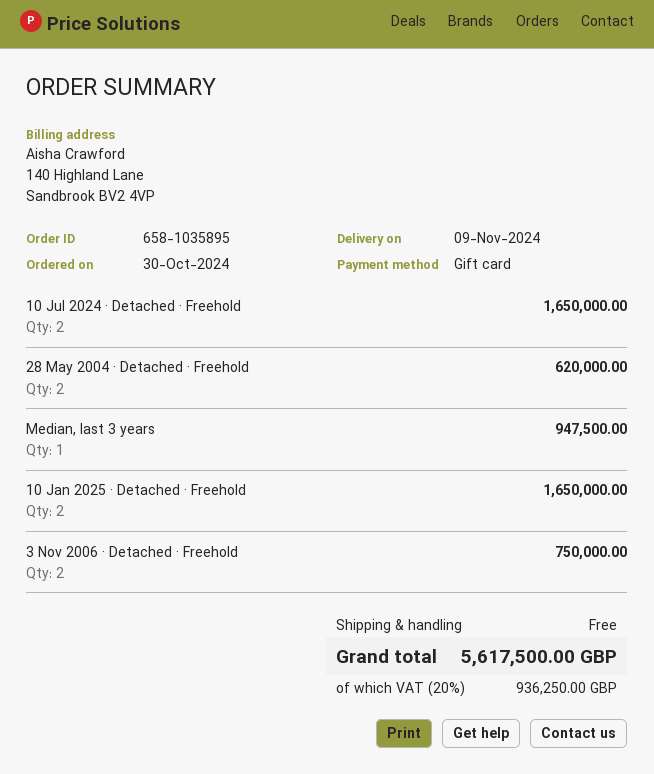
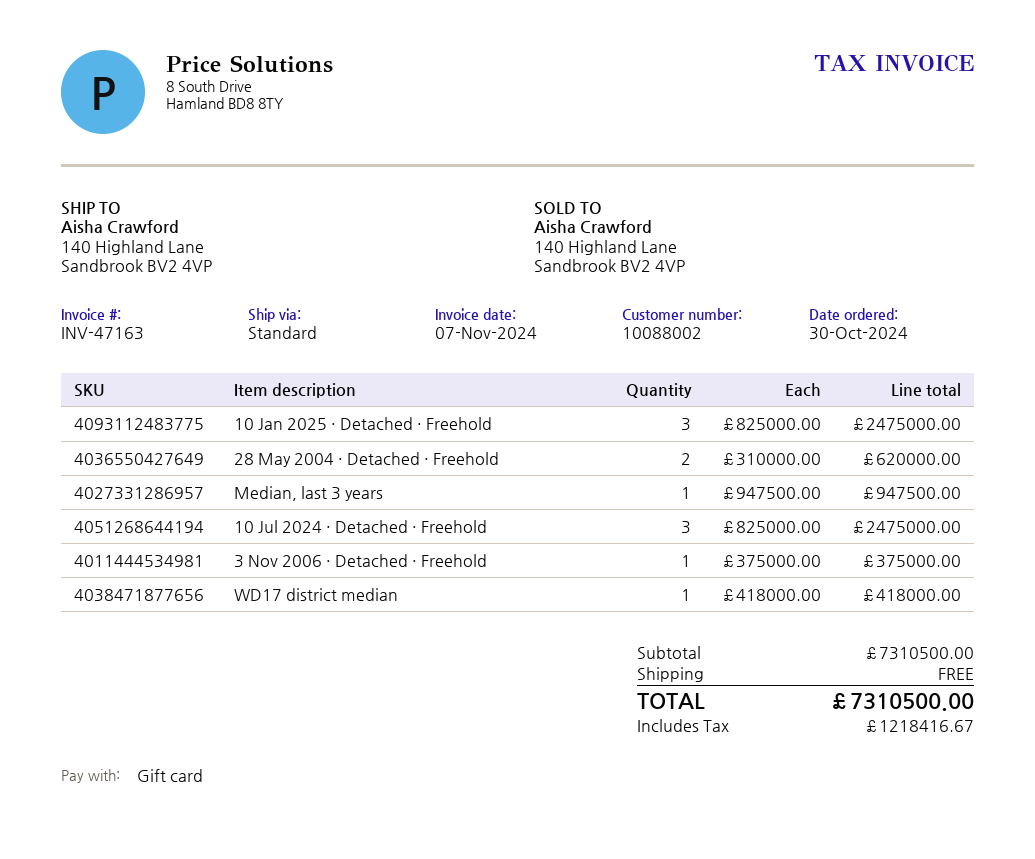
10 Jul 2024 · Detached · Freehold: 2 for 1650000.00 -> 3 for 2475000.00
10 Jan 2025 · Detached · Freehold: 2 for 1650000.00 -> 3 for 2475000.00
3 Nov 2006 · Detached · Freehold: 2 for 750000.00 -> 1 for 375000.00
WD17 district median: none -> 1 for 418000.00
tax: 936250.00 -> 1218416.67
total: 5617500.00 -> 7310500.00

